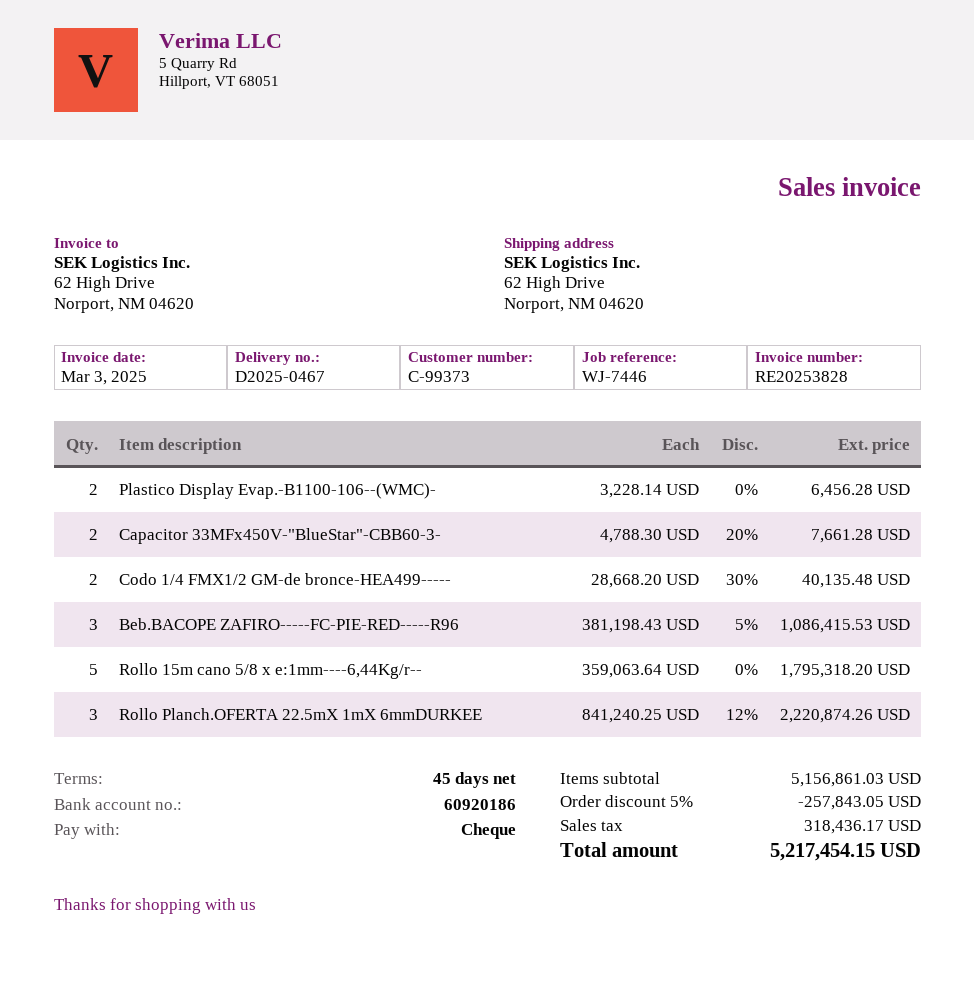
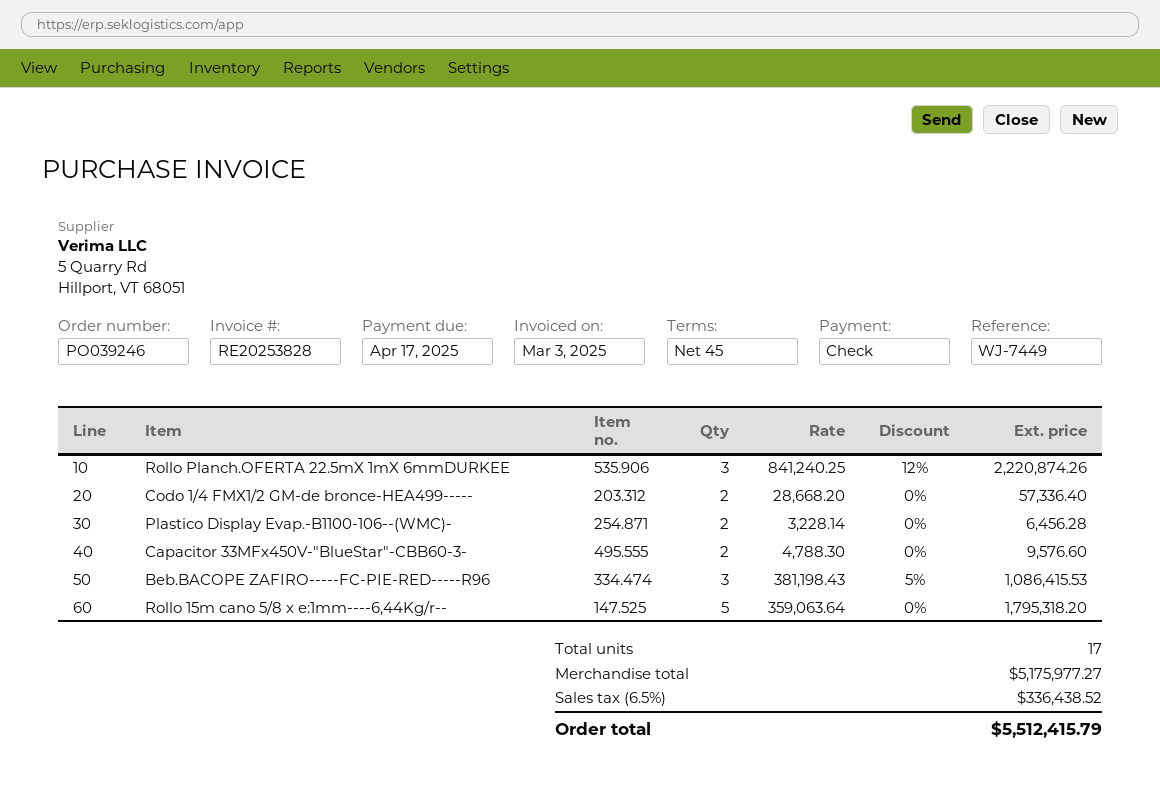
reference: WJ-7446 -> WJ-7449
Capacitor 33MFx450V-"BlueStar"-CBB60-3-: 2 x 4788.30 - 20% = 7661.28 -> 2 x 4788.30 = 9576.60
Codo 1/4 FMX1/2 GM-de bronce-HEA499-----: 2 x 28668.20 - 30% = 40135.48 -> 2 x 28668.20 = 57336.40
subtotal: 5156861.03 -> 5175977.27
discount: 5% = 257843.05 -> none
tax: 318436.17 -> 336438.52
total: 5217454.15 -> 5512415.79

